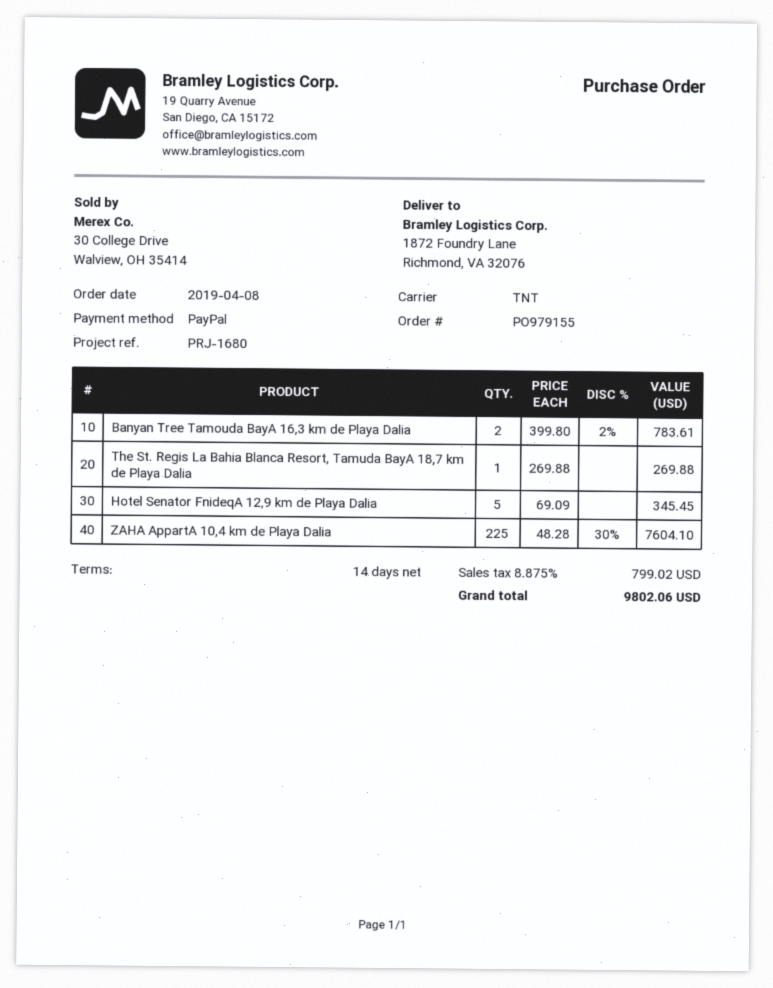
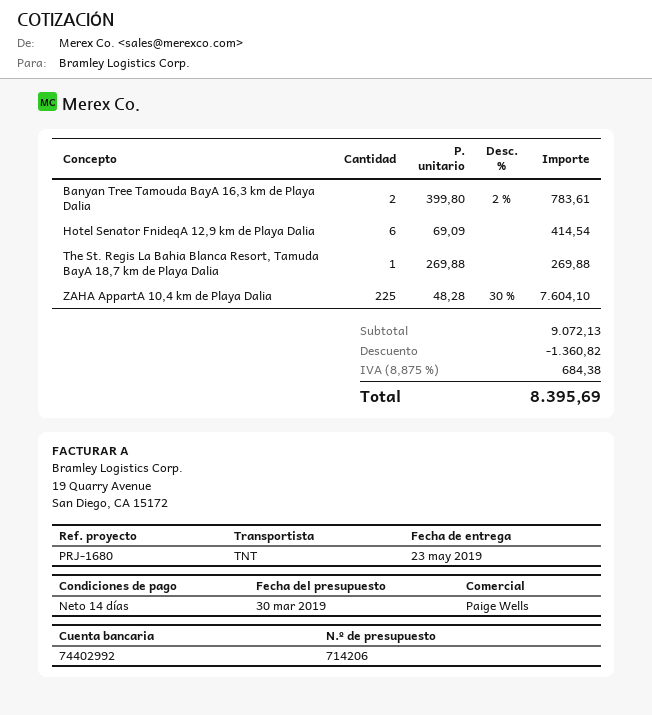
Hotel Senator FnideqA 12,9 km de Playa Dalia: 5 x 69.09 = 345.45 -> 6 x 69.09 = 414.54
discount: none -> 1360.82
tax: 8.875% = 799.02 -> 8.875% = 684.38
total: 9802.06 -> 8395.69

